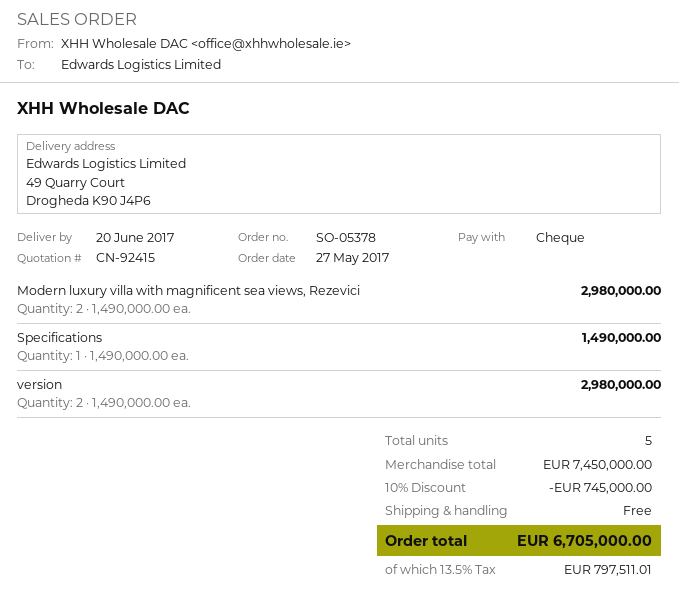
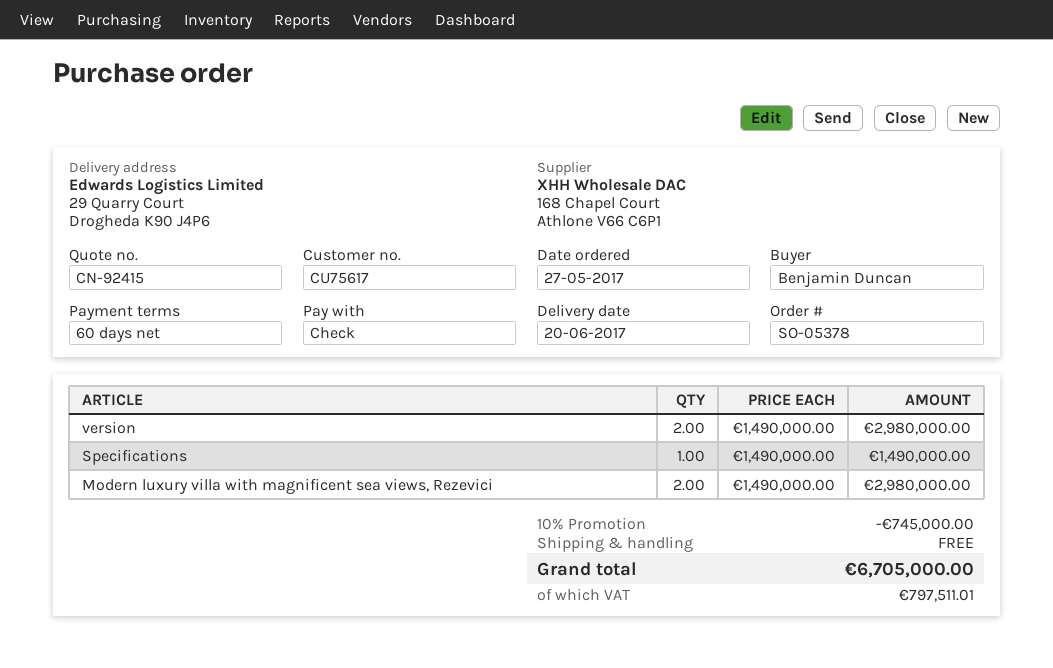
ship to: 49 Quarry Court, Drogheda K90 J4P6 -> 29 Quarry Court, Drogheda K90 J4P6

